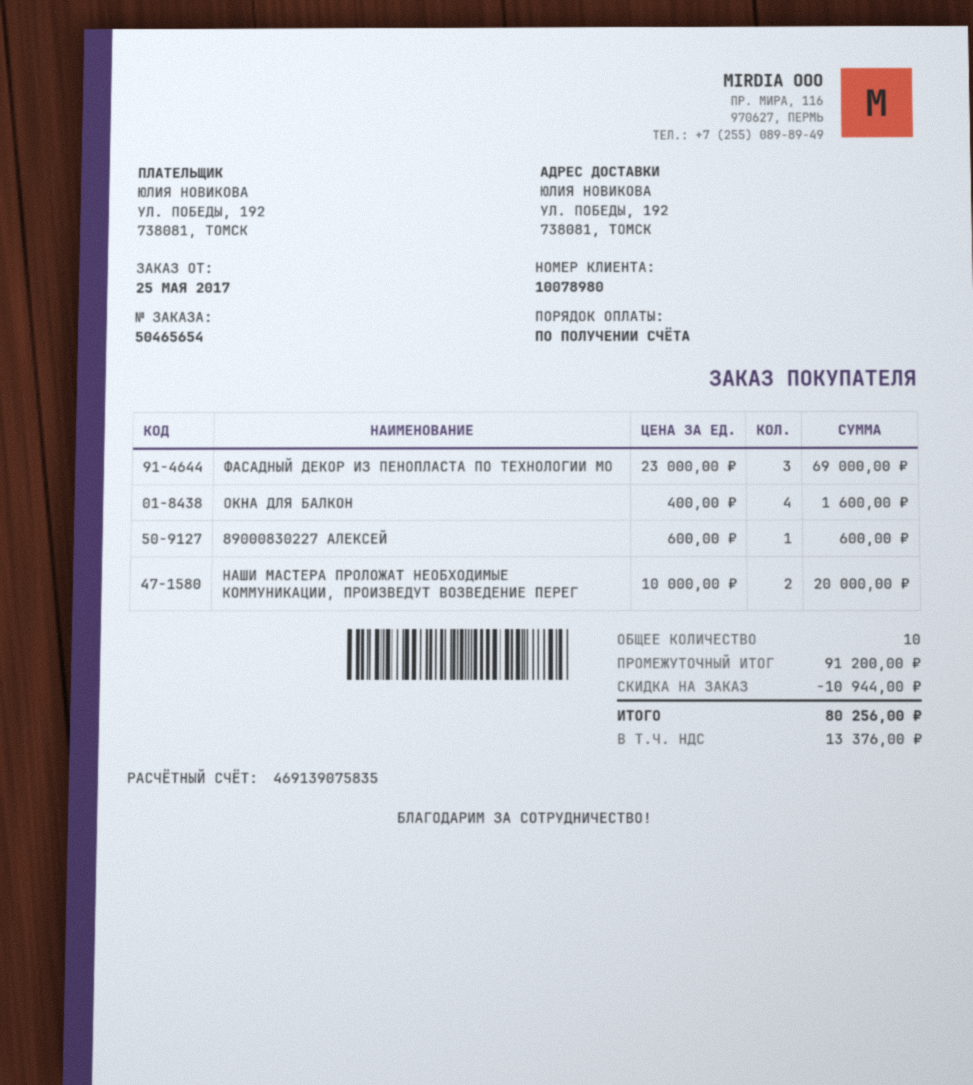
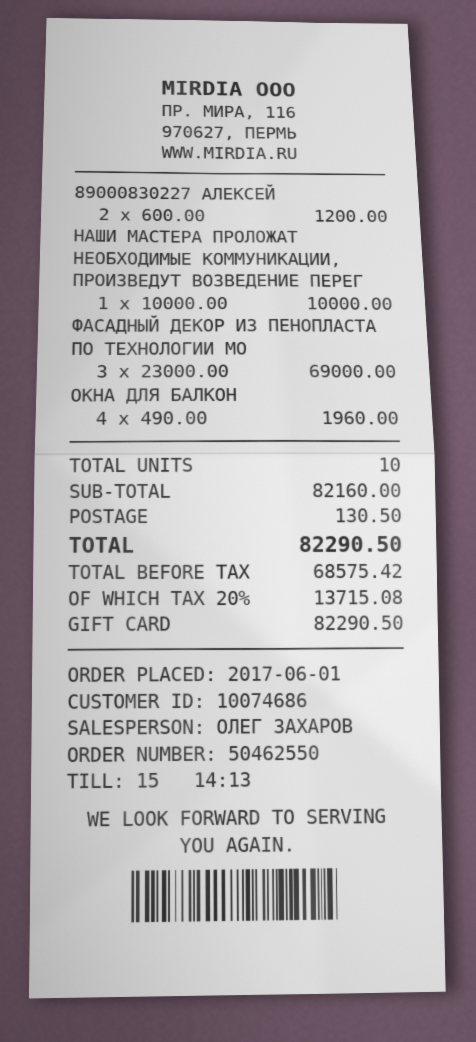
order number: 50465654 -> 50462550
order date: 2017-05-25 -> 2017-06-01
customer number: 10078980 -> 10074686
ОКНА ДЛЯ БАЛКОН: 4 x 400.00 = 1600.00 -> 4 x 490.00 = 1960.00
89000830227 АЛЕКСЕЙ: 1 x 600.00 = 600.00 -> 2 x 600.00 = 1200.00
НАШИ МАСТЕРА ПРОЛОЖАТ НЕОБХОДИМЫЕ КОММУНИКАЦИИ, ПРОИЗВЕДУТ ВОЗВЕДЕНИЕ ПЕРЕГ: 2 x 10000.00 = 20000.00 -> 1 x 10000.00 = 10000.00
subtotal: 91200.00 -> 82160.00
discount: 10944.00 -> none
shipping: none -> 130.50
tax: 13376.00 -> 13715.08
total: 80256.00 -> 82290.50

